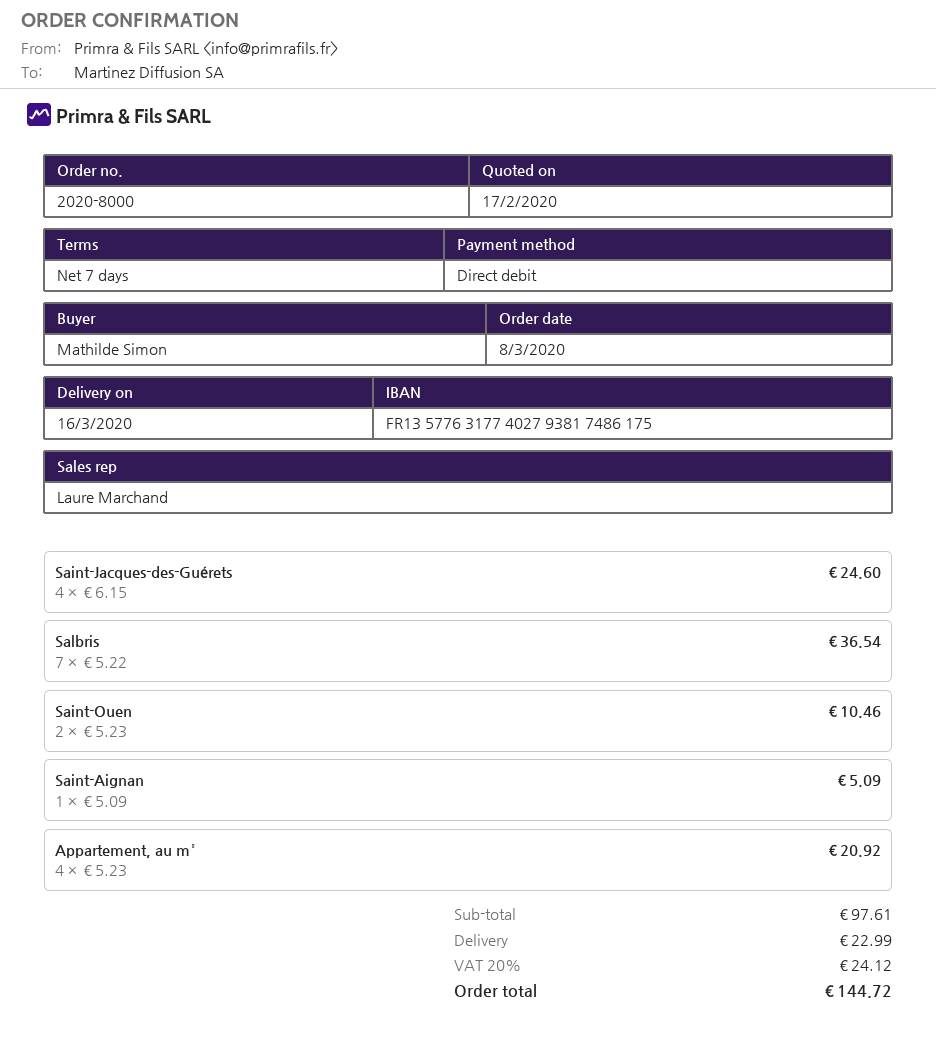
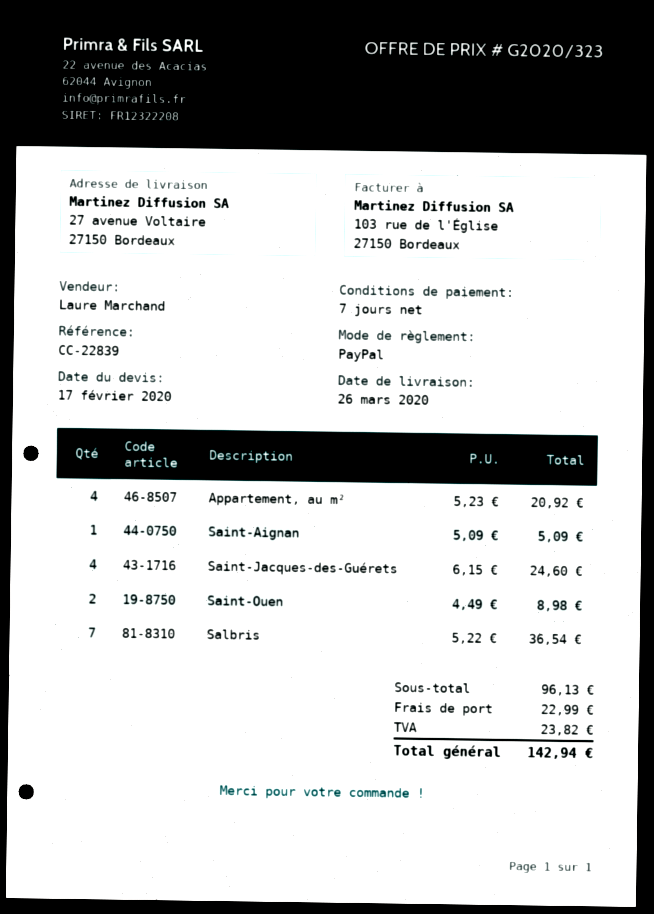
delivery date: 2020-03-16 -> 2020-03-26
payment method: direct debit -> PayPal
Saint-Ouen: 2 x 5.23 = 10.46 -> 2 x 4.49 = 8.98
subtotal: 97.61 -> 96.13
tax: 24.12 -> 23.82
total: 144.72 -> 142.94

